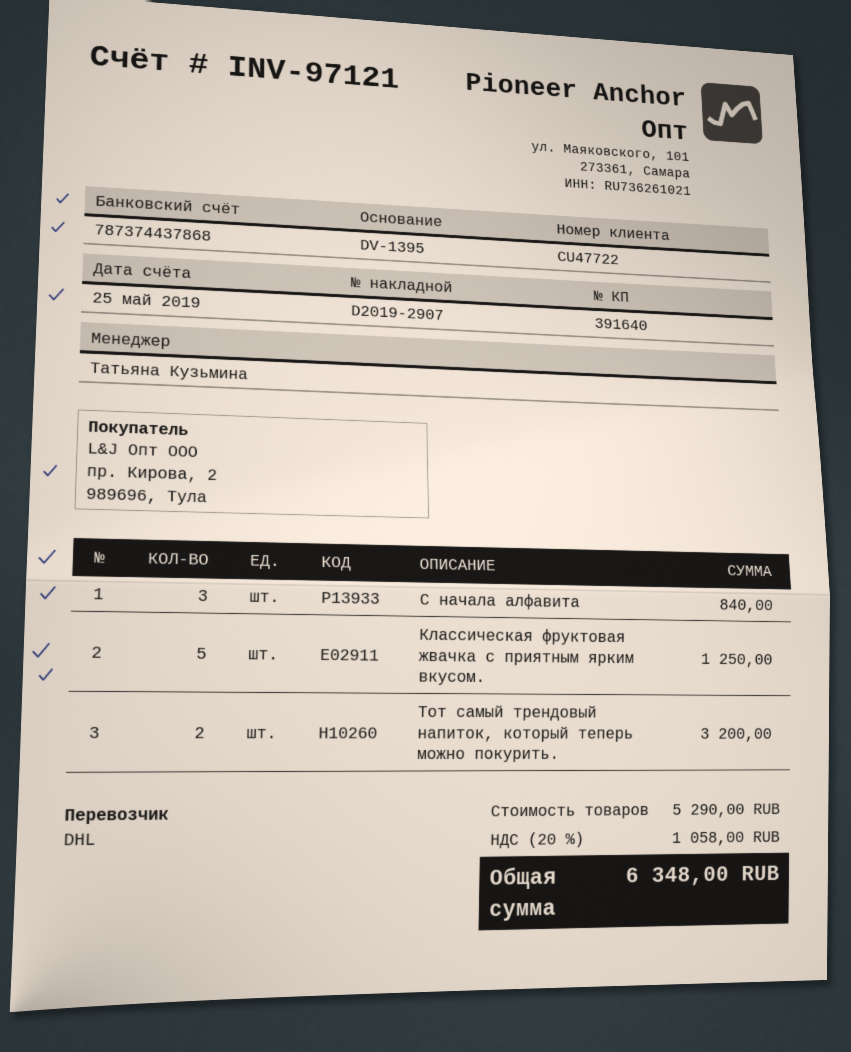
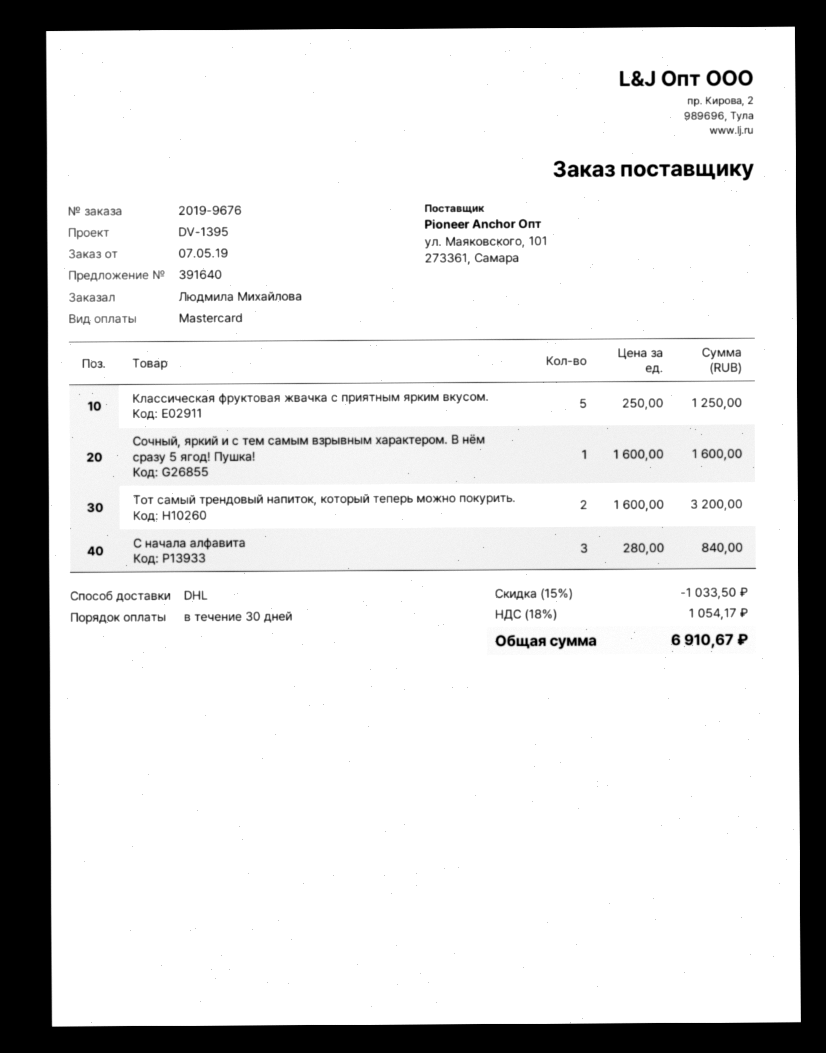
Сочный, яркий и с тем самым взрывным характером. В нём сразу 5 ягод! Пушка!: none -> 1 for 1600.00
discount: none -> 15% = 1033.50
tax: 20% = 1058.00 -> 18% = 1054.17
total: 6348.00 -> 6910.67

